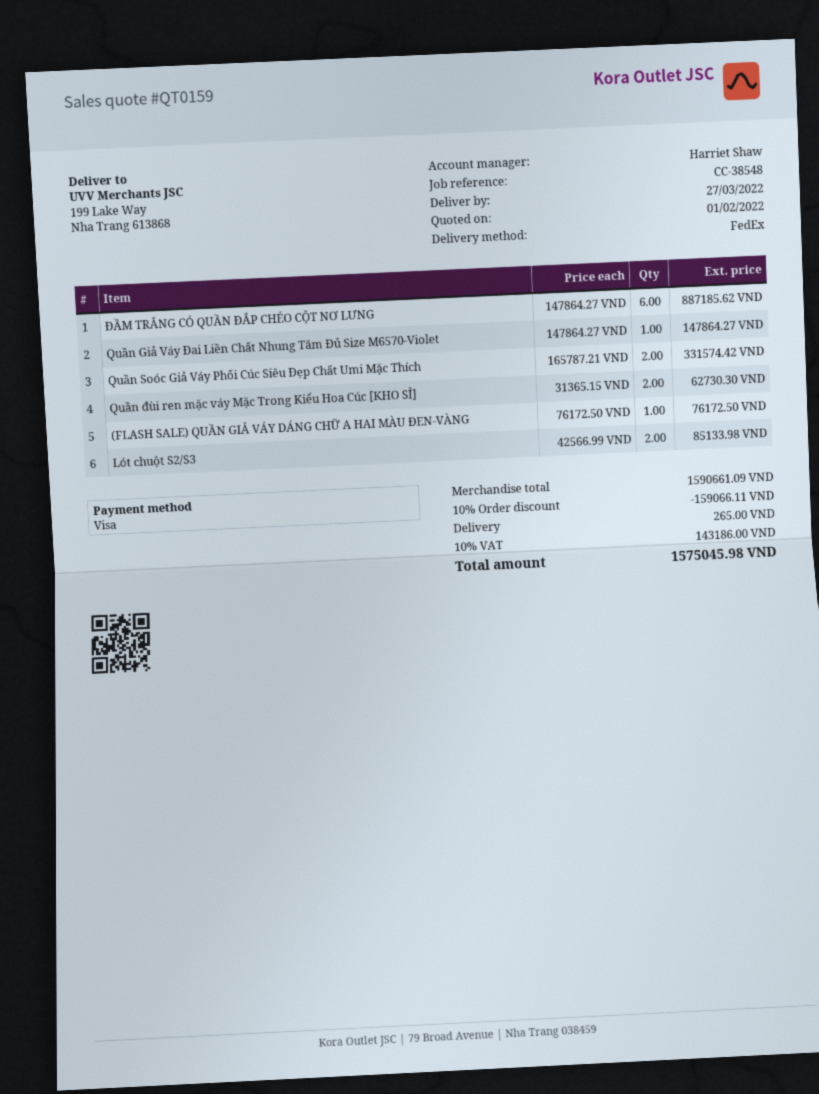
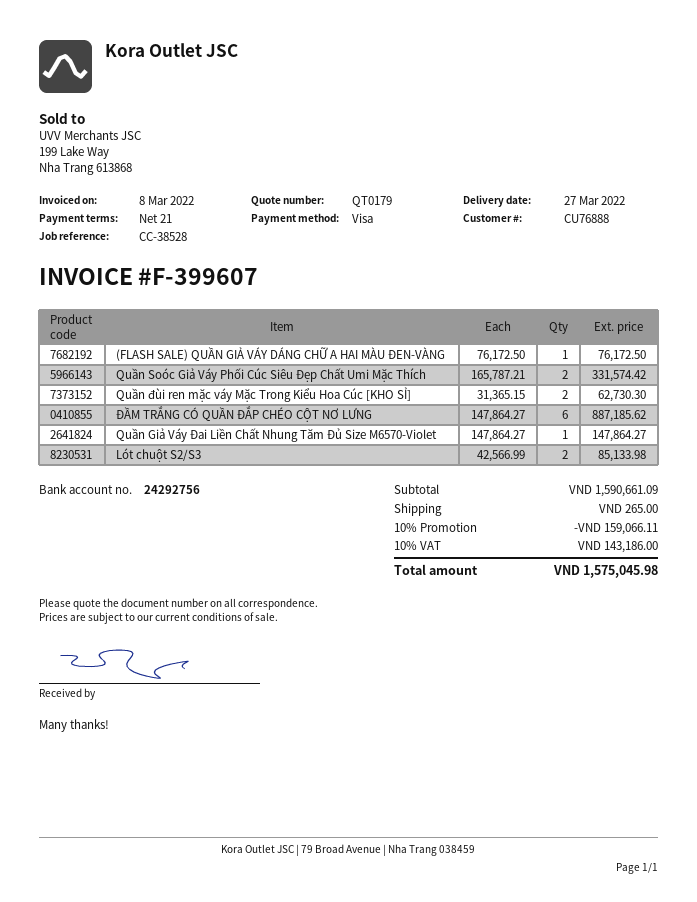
quote number: QT0159 -> QT0179
reference: CC-38548 -> CC-38528

